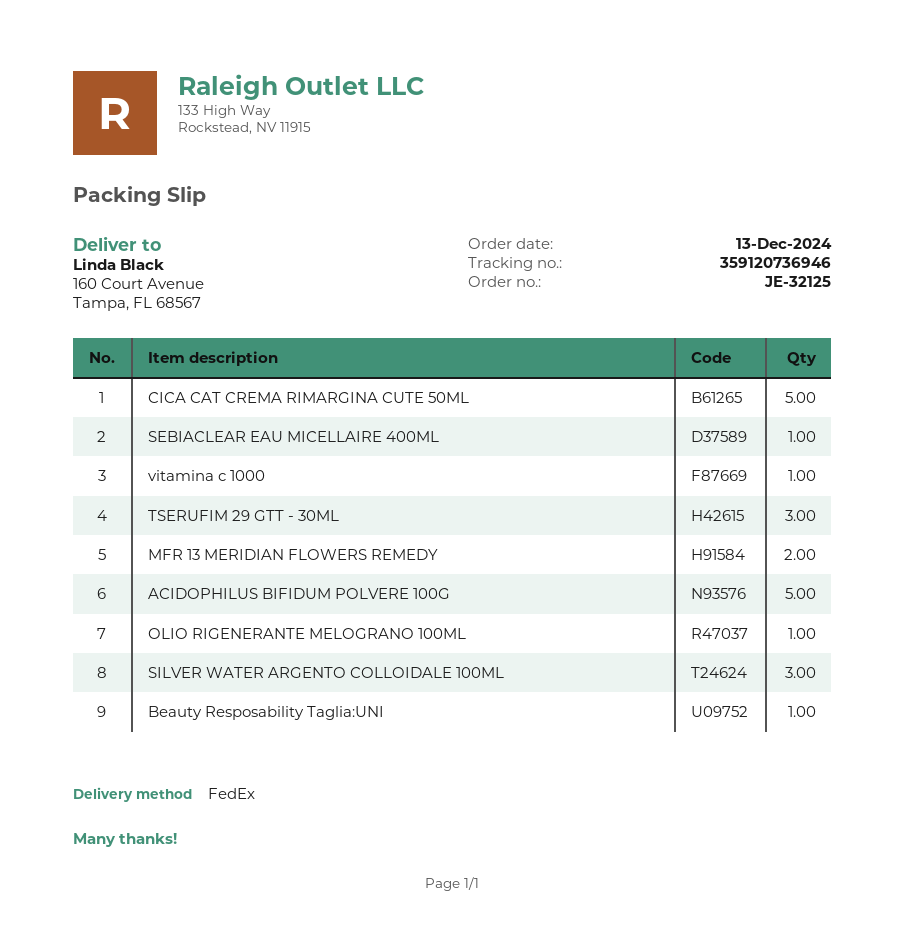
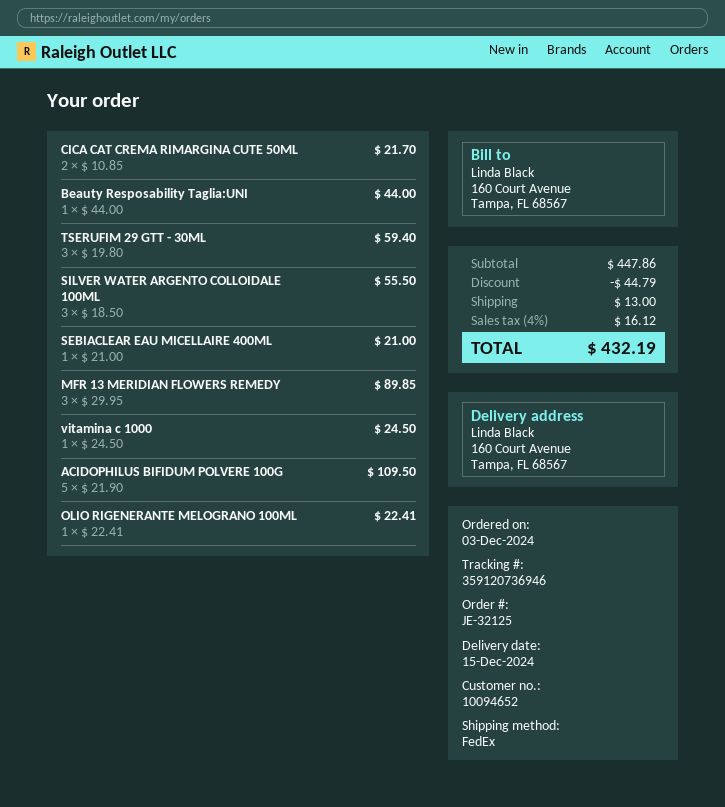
order date: 2024-12-13 -> 2024-12-03
CICA CAT CREMA RIMARGINA CUTE 50ML: 5 -> 2
MFR 13 MERIDIAN FLOWERS REMEDY: 2 -> 3

